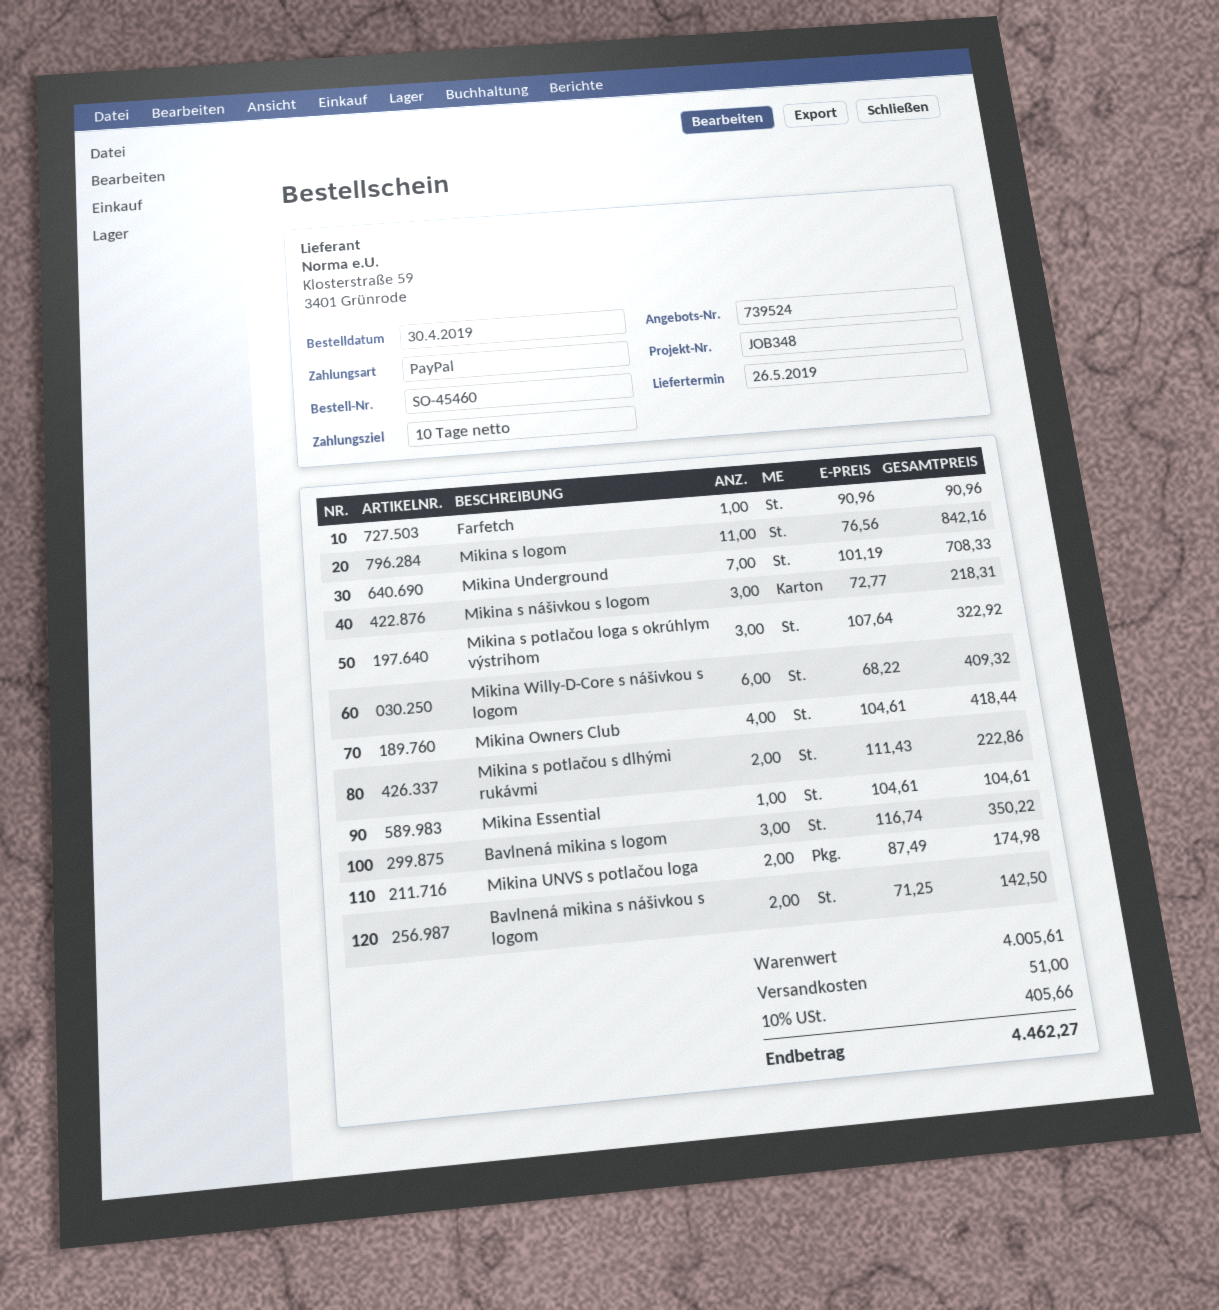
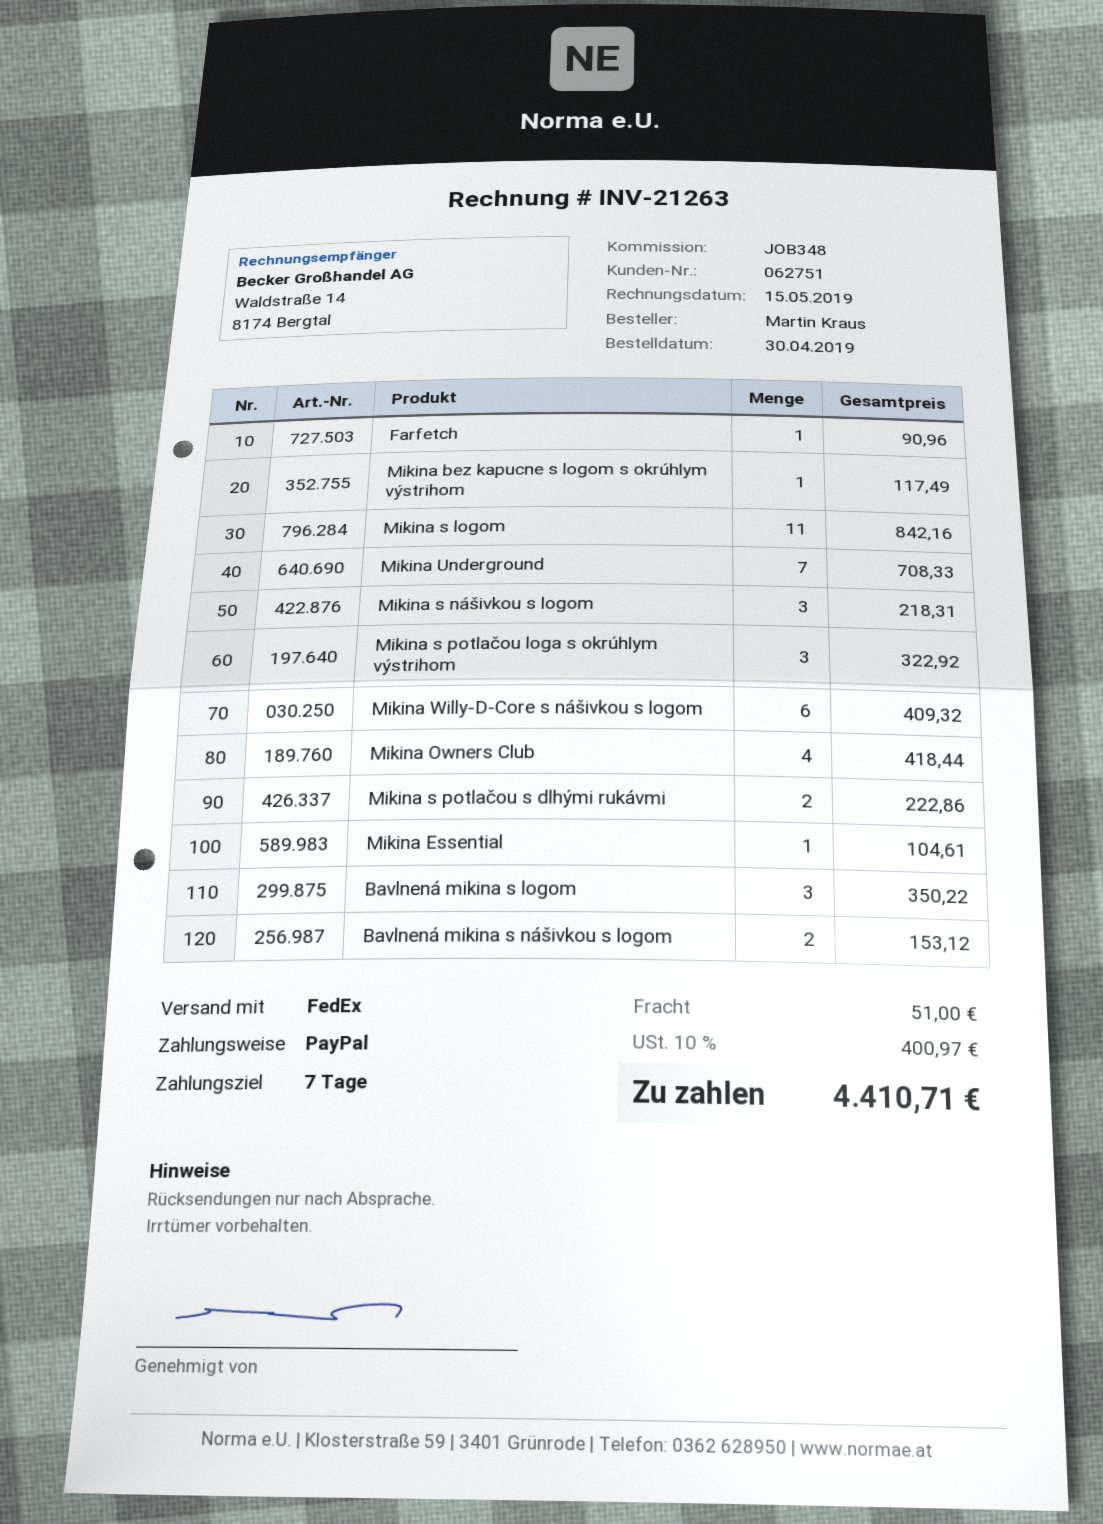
payment terms: 10 days -> 7 days
Mikina UNVS s potlačou loga: 2 for 174.98 -> none
Bavlnená mikina s nášivkou s logom: 2 for 142.50 -> 2 for 153.12
Mikina bez kapucne s logom s okrúhlym výstrihom: none -> 1 for 117.49
tax: 10% = 405.66 -> 10% = 400.97
total: 4462.27 -> 4410.71

